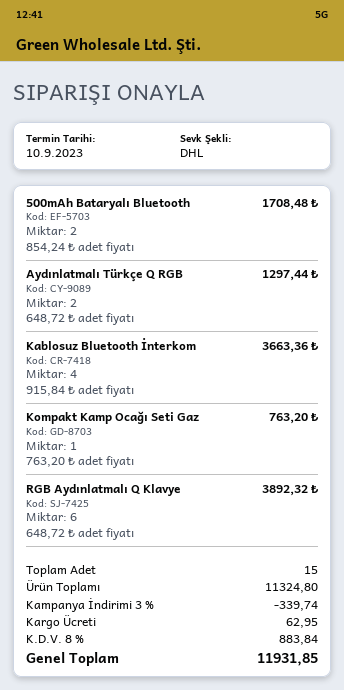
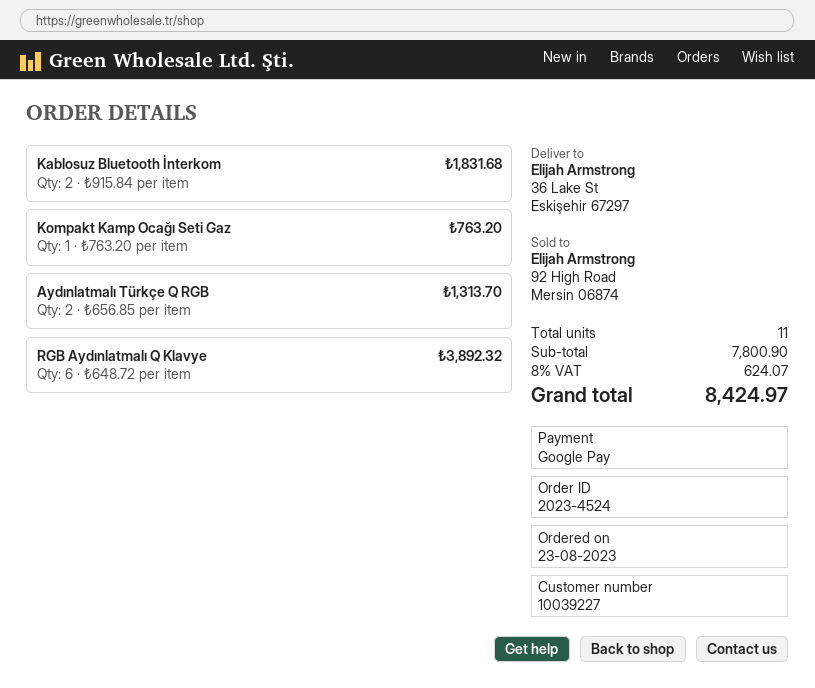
500mAh Bataryalı Bluetooth: 2 x 854.24 = 1708.48 -> none
Aydınlatmalı Türkçe Q RGB: 2 x 648.72 = 1297.44 -> 2 x 656.85 = 1313.70
Kablosuz Bluetooth İnterkom: 4 x 915.84 = 3663.36 -> 2 x 915.84 = 1831.68
total quantity: 15 -> 11
subtotal: 11324.80 -> 7800.90
discount: 3% = 339.74 -> none
shipping: 62.95 -> none
tax: 8% = 883.84 -> 8% = 624.07
total: 11931.85 -> 8424.97

